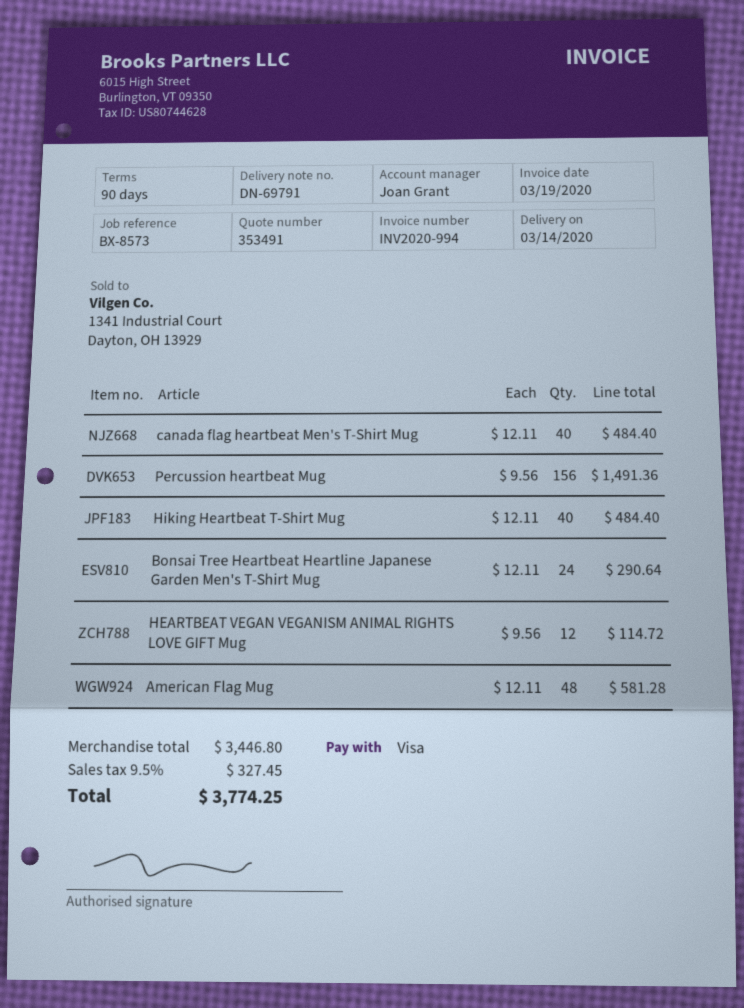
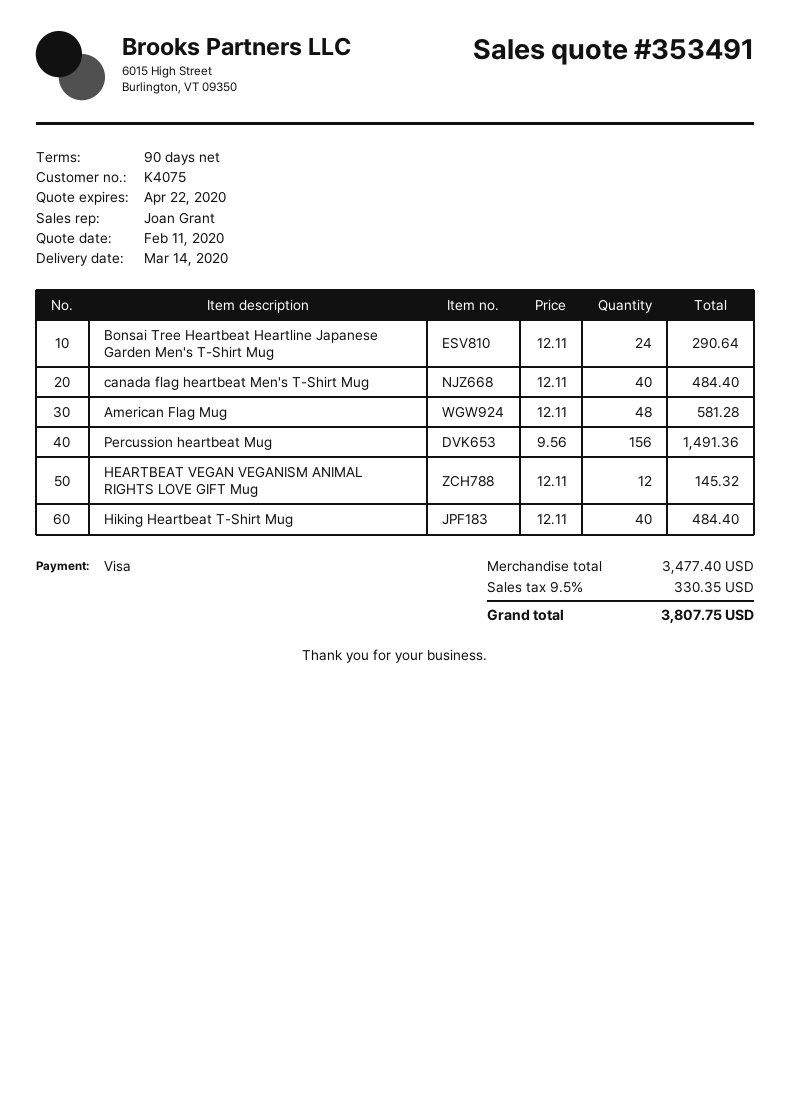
HEARTBEAT VEGAN VEGANISM ANIMAL RIGHTS LOVE GIFT Mug: 12 x 9.56 = 114.72 -> 12 x 12.11 = 145.32
subtotal: 3446.80 -> 3477.40
tax: 9.5% = 327.45 -> 9.5% = 330.35
total: 3774.25 -> 3807.75

